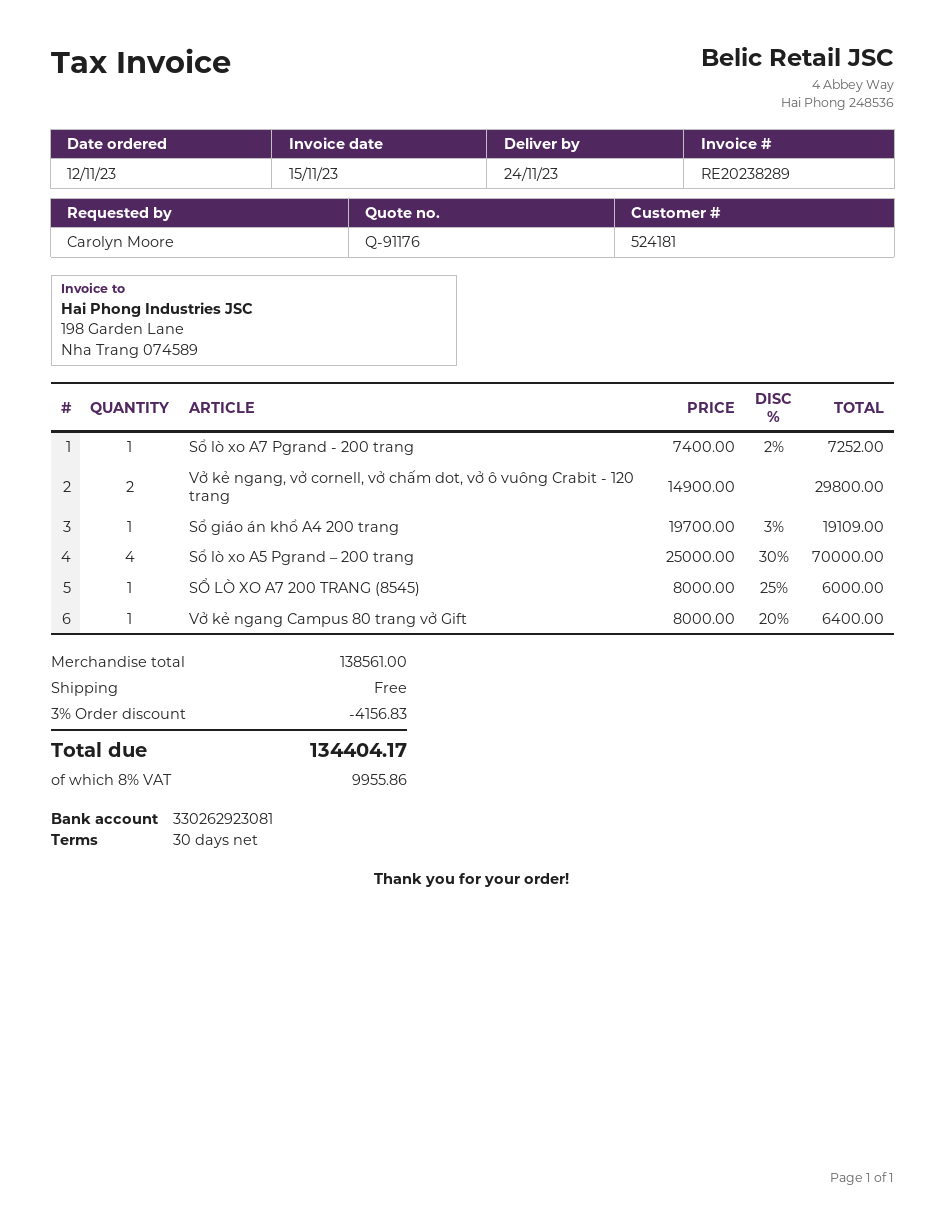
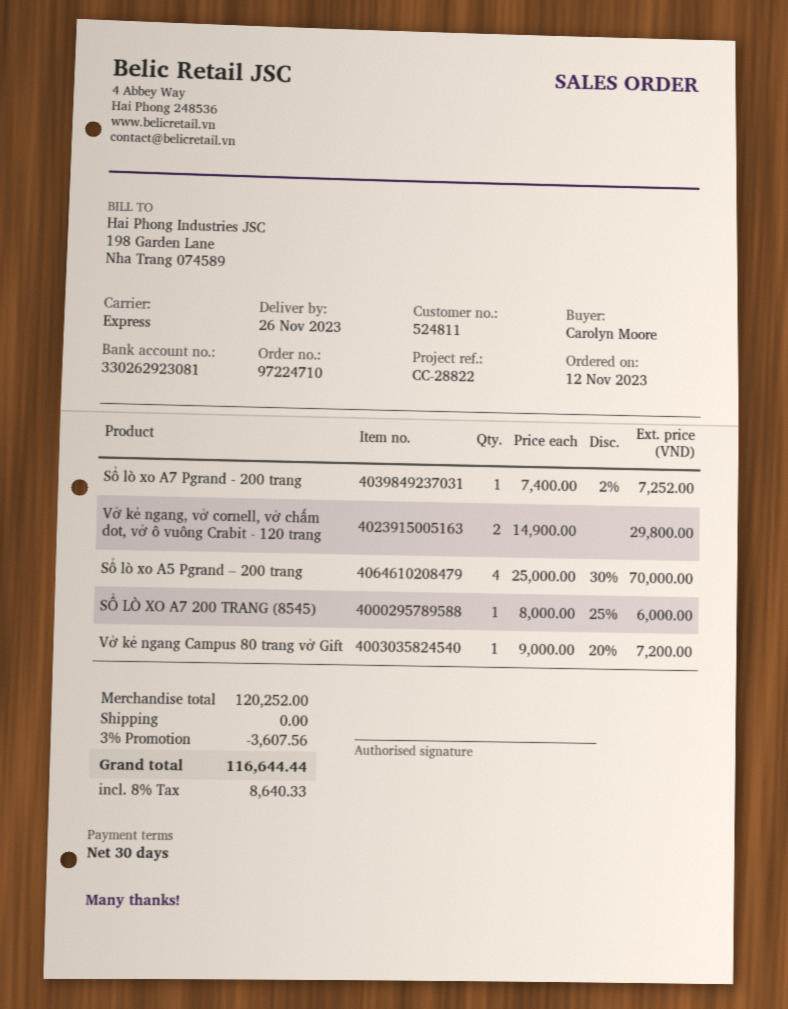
delivery date: 2023-11-24 -> 2023-11-26
customer number: 524181 -> 524811
Sổ giáo án khổ A4 200 trang: 1 x 19700.00 - 3% = 19109.00 -> none
Vở kẻ ngang Campus 80 trang vở Gift: 1 x 8000.00 - 20% = 6400.00 -> 1 x 9000.00 - 20% = 7200.00
subtotal: 138561.00 -> 120252.00
discount: 3% = 4156.83 -> 3% = 3607.56
tax: 8% = 9955.86 -> 8% = 8640.33
total: 134404.17 -> 116644.44

